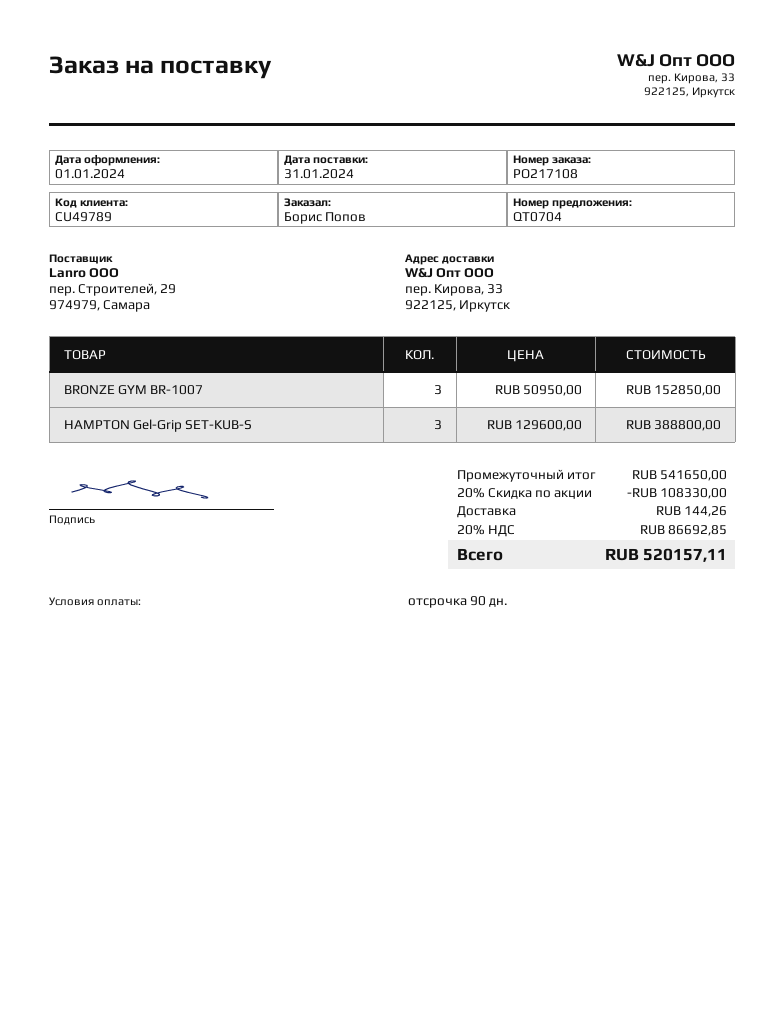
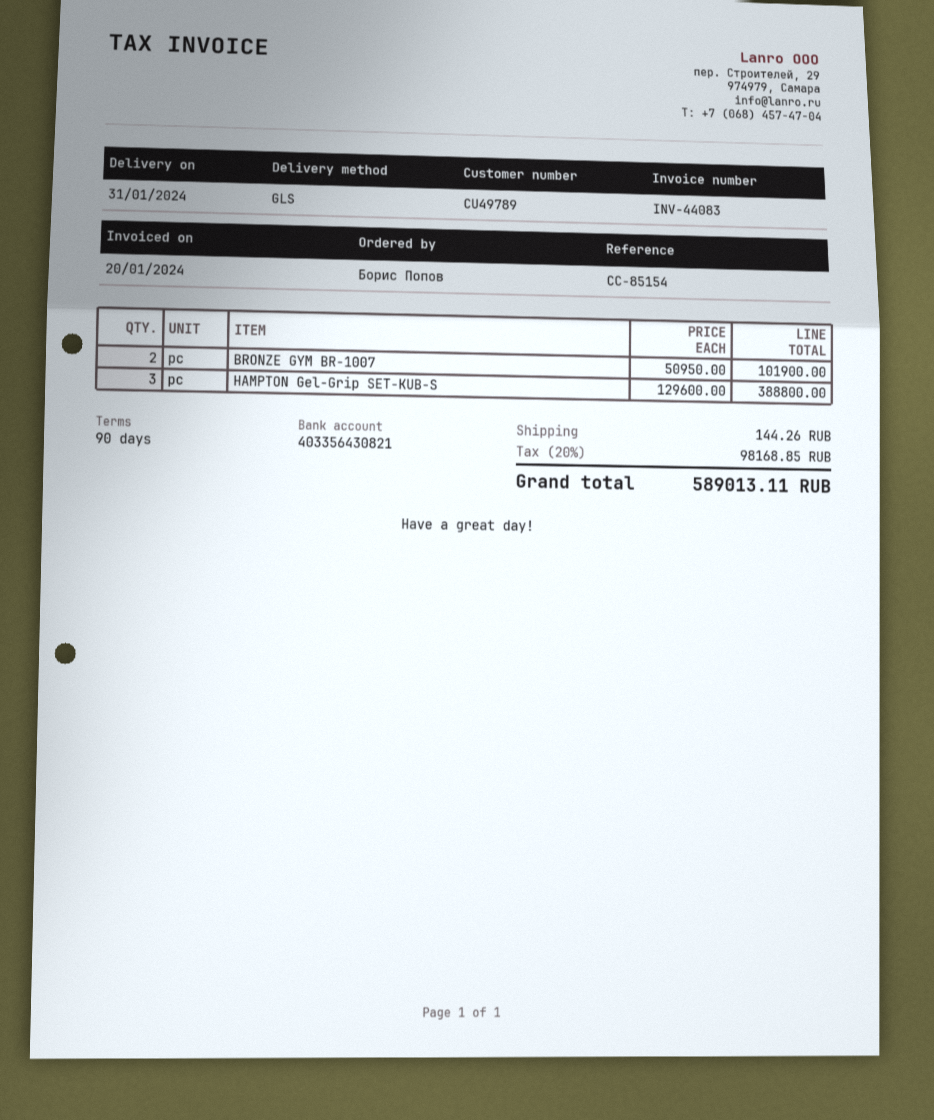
BRONZE GYM BR-1007: 3 x 50950.00 = 152850.00 -> 2 x 50950.00 = 101900.00
discount: 20% = 108330.00 -> none
tax: 20% = 86692.85 -> 20% = 98168.85
total: 520157.11 -> 589013.11

